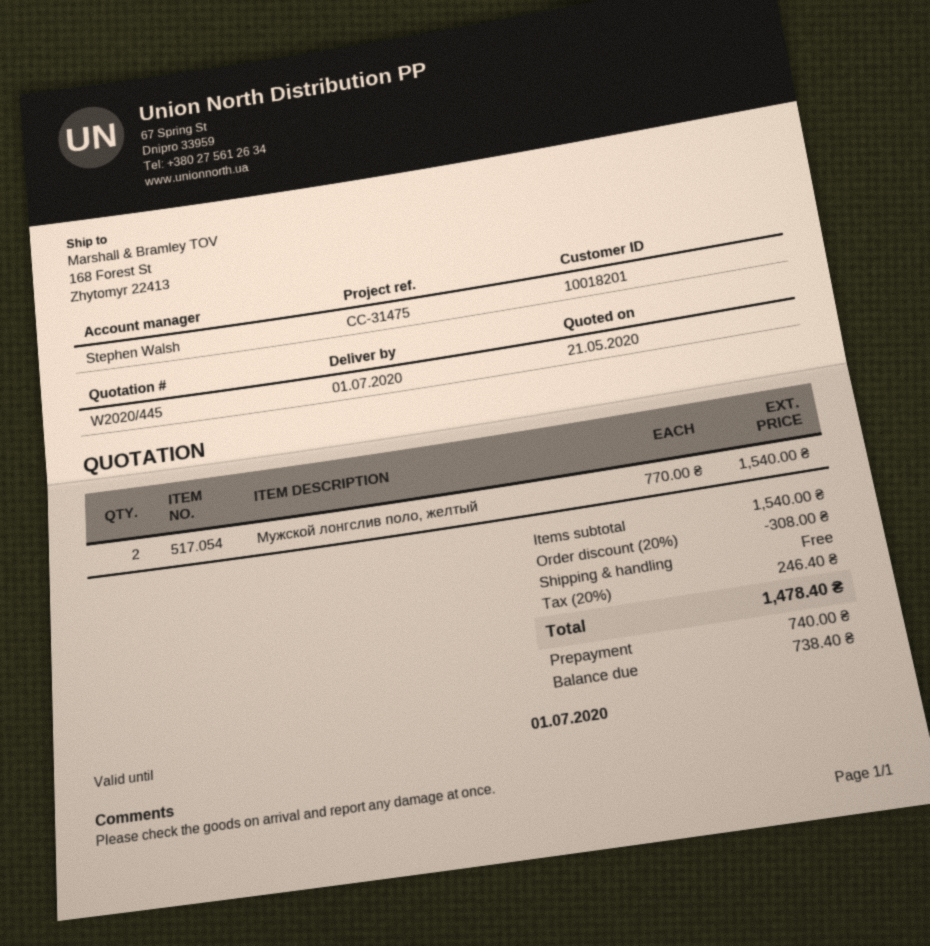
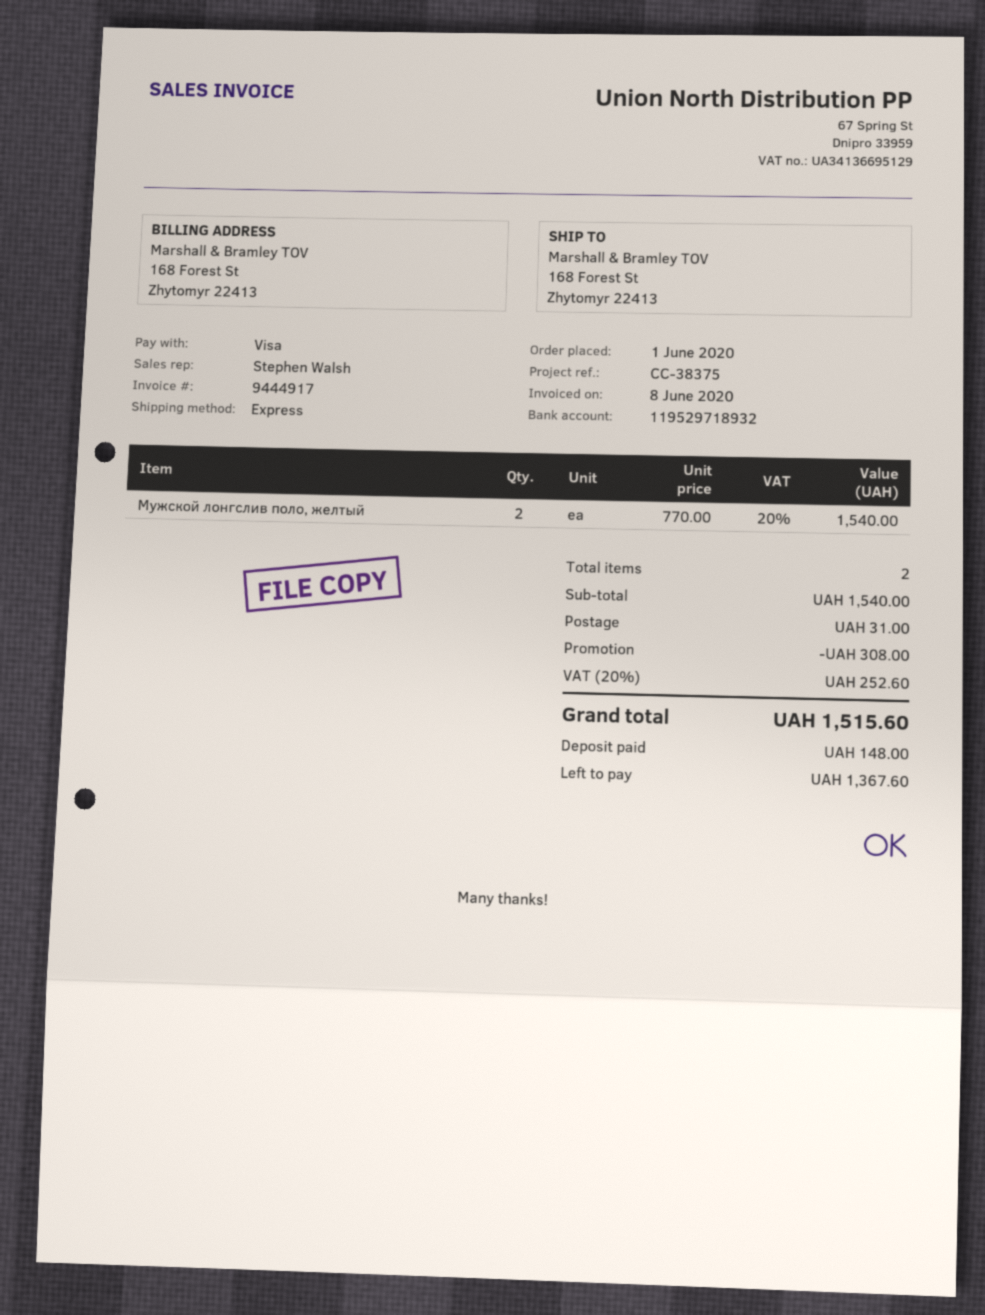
reference: CC-31475 -> CC-38375
shipping: 0.00 -> 31.00
tax: 20% = 246.40 -> 20% = 252.60
total: 1478.40 -> 1515.60
deposit: 740.00 -> 148.00
balance: 738.40 -> 1367.60

